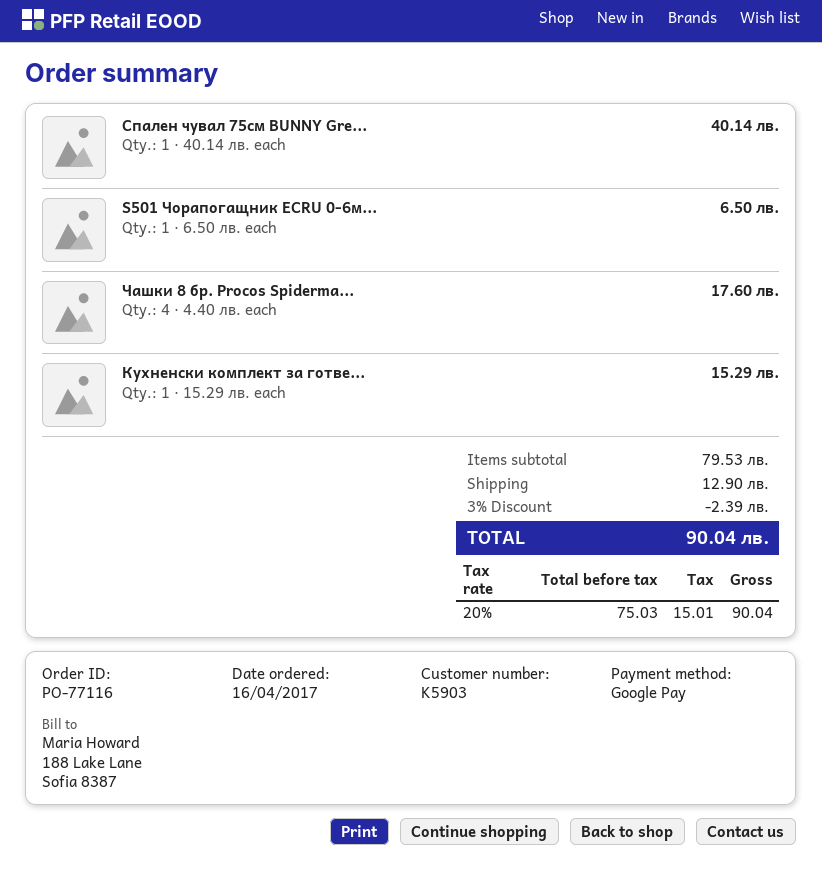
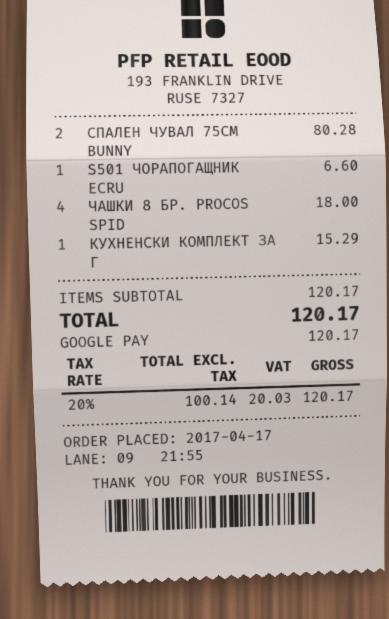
order date: 2017-04-16 -> 2017-04-17
Спален чувал 75см BUNNY Gre...: 1 for 40.14 -> 2 for 80.28
S501 Чорапогащник ECRU 0-6м...: 1 for 6.50 -> 1 for 6.60
Чашки 8 бр. Procos Spiderma...: 4 for 17.60 -> 4 for 18.00
subtotal: 79.53 -> 120.17
discount: 3% = 2.39 -> none
shipping: 12.90 -> none
net: 75.03 -> 100.14
tax: 20% = 15.01 -> 20% = 20.03
total: 90.04 -> 120.17

